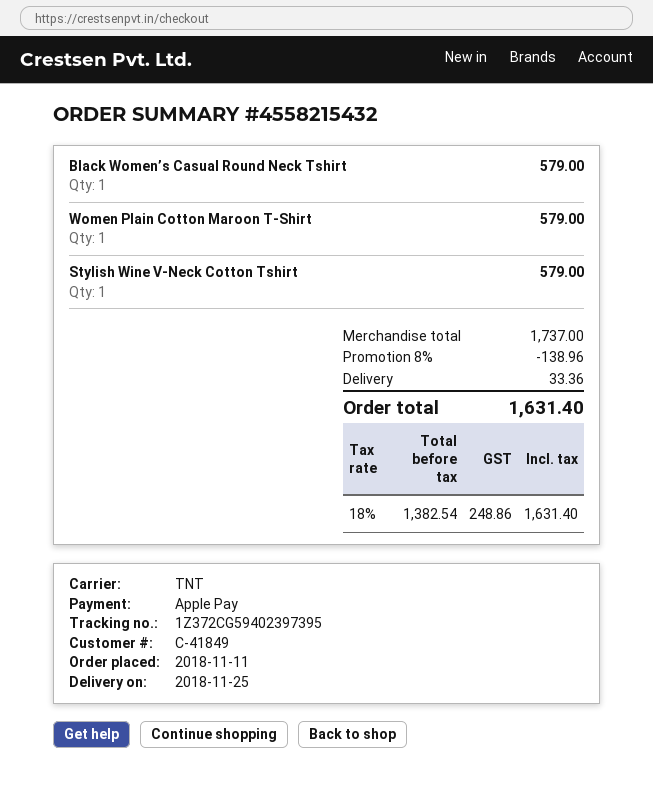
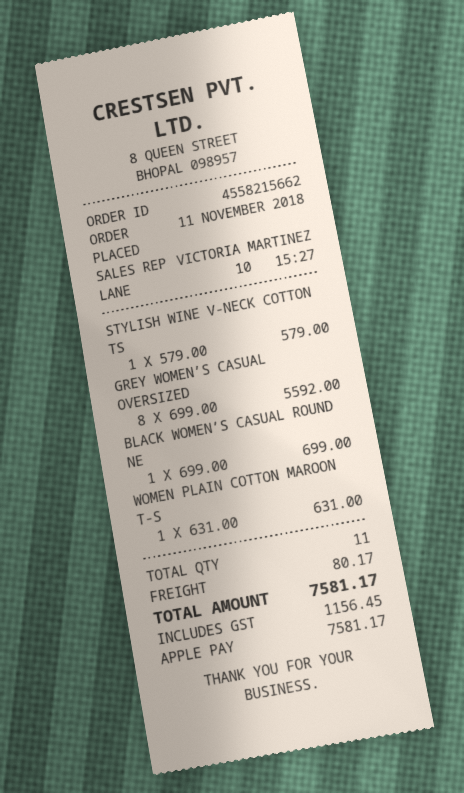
order number: 4558215432 -> 4558215662
Black Women’s Casual Round Neck Tshirt: 1 for 579.00 -> 1 for 699.00
Women Plain Cotton Maroon T-Shirt: 1 for 579.00 -> 1 for 631.00
GREY WOMEN’S CASUAL OVERSIZED: none -> 8 for 5592.00
discount: 8% = 138.96 -> none
shipping: 33.36 -> 80.17
tax: 248.86 -> 1156.45
total: 1631.40 -> 7581.17

